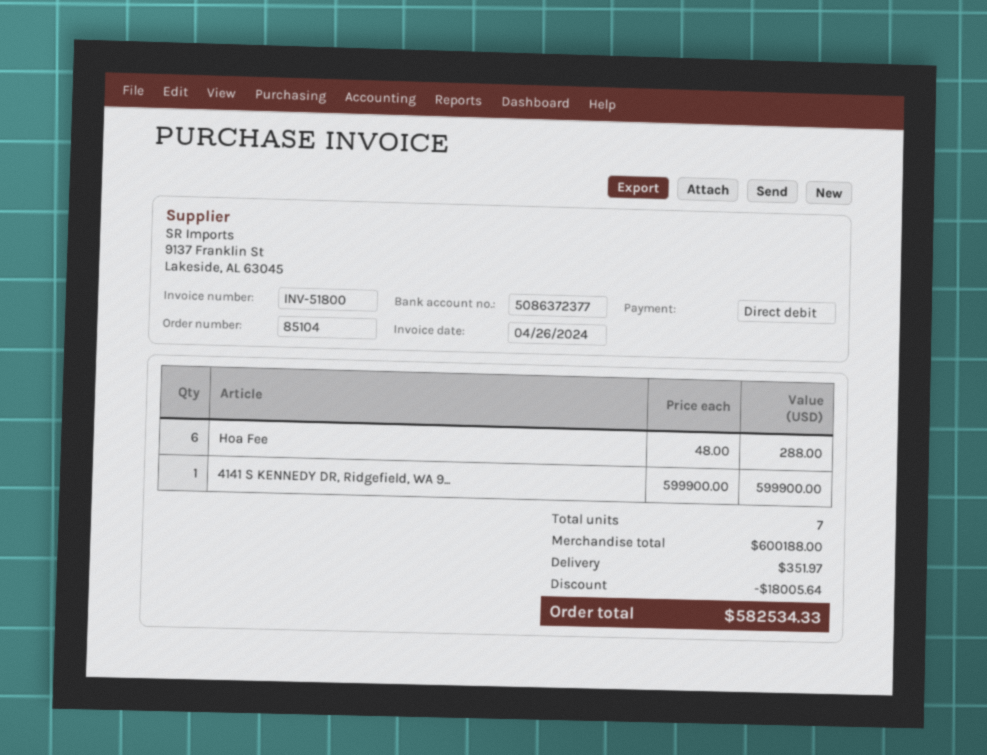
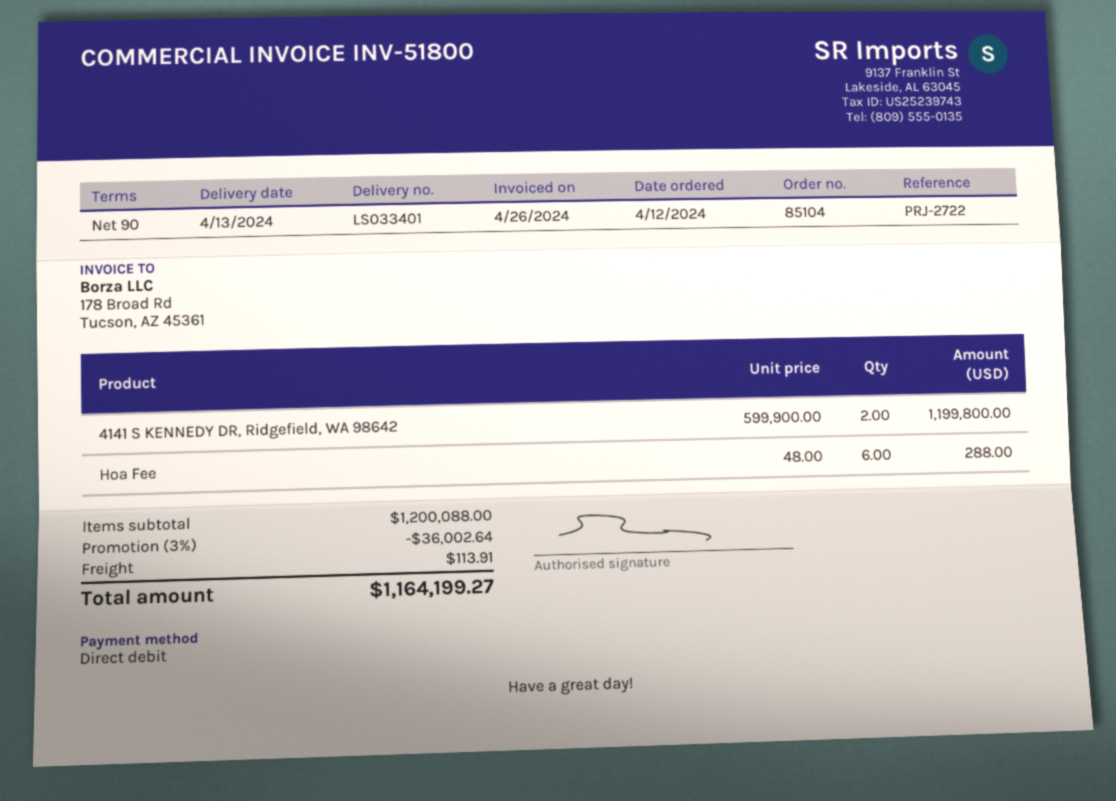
4141 S KENNEDY DR, Ridgefield, WA 9...: 1 x 599900.00 = 599900.00 -> 2 x 599900.00 = 1199800.00
subtotal: 600188.00 -> 1200088.00
discount: 18005.64 -> 36002.64
shipping: 351.97 -> 113.91
total: 582534.33 -> 1164199.27

